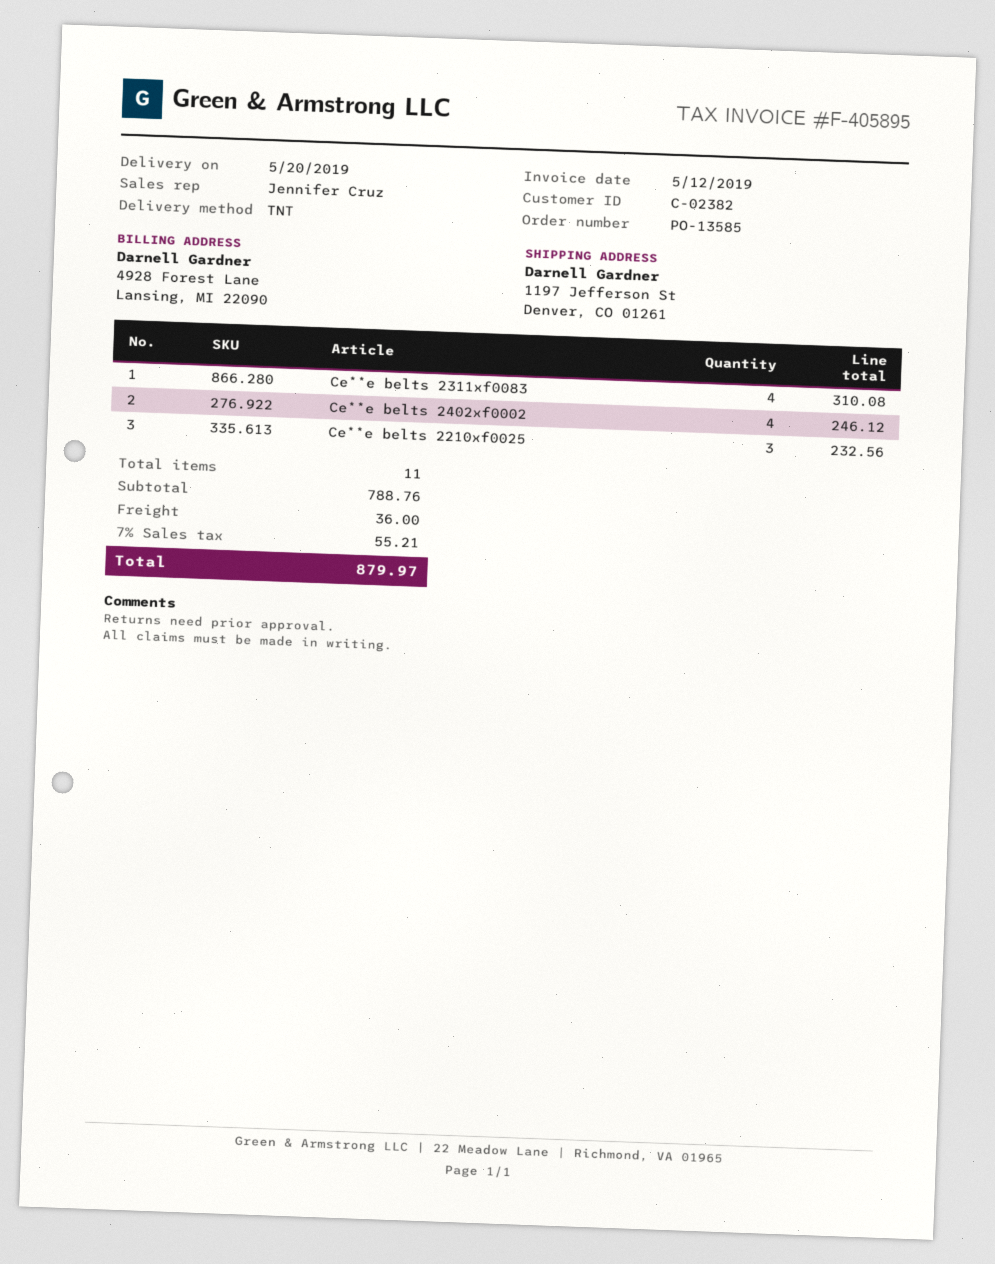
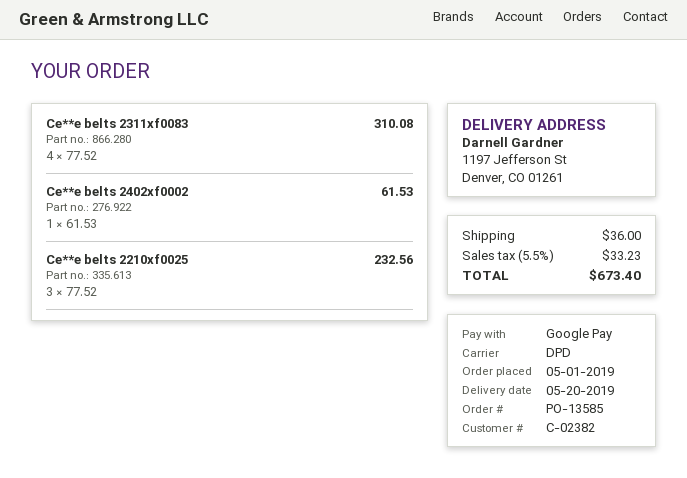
shipping method: TNT -> DPD
Ce**e belts 2402xf0002: 4 for 246.12 -> 1 for 61.53
tax: 7% = 55.21 -> 5.5% = 33.23
total: 879.97 -> 673.40

